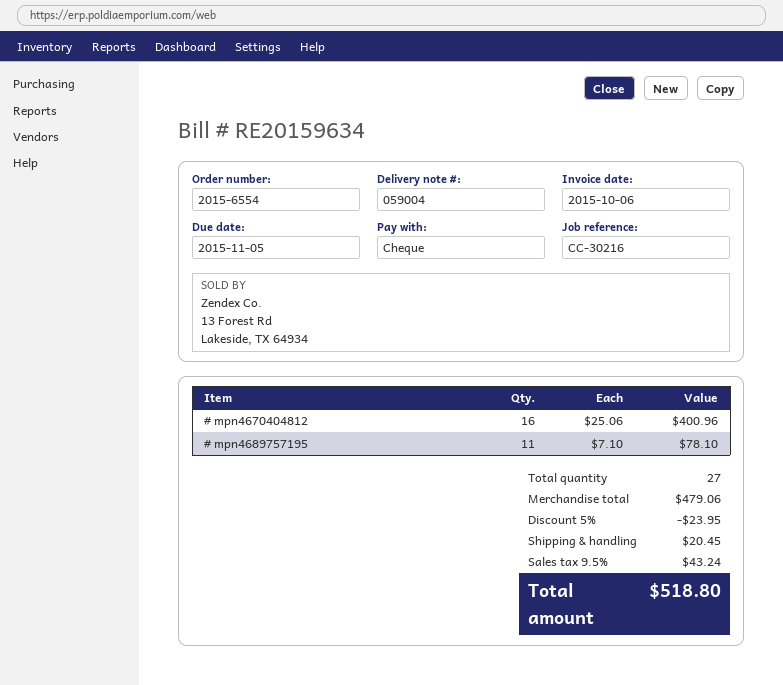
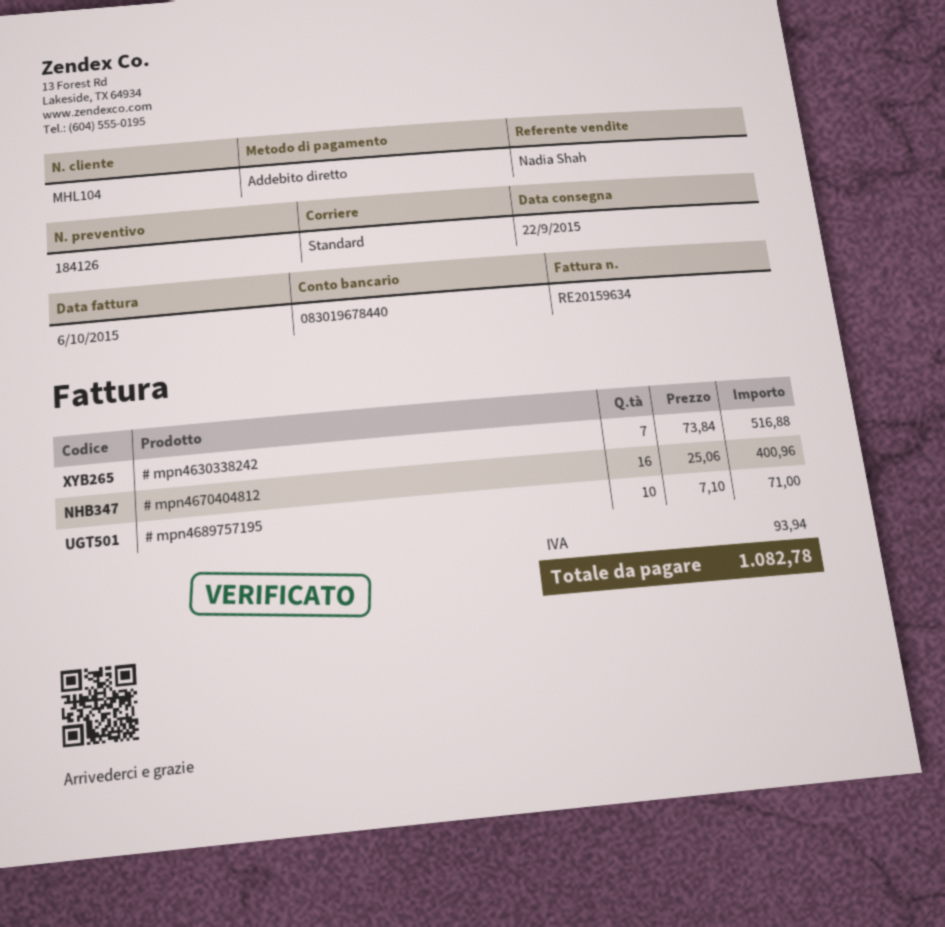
payment method: cheque -> direct debit
# mpn4689757195: 11 x 7.10 = 78.10 -> 10 x 7.10 = 71.00
# mpn4630338242: none -> 7 x 73.84 = 516.88
discount: 5% = 23.95 -> none
shipping: 20.45 -> none
tax: 43.24 -> 93.94
total: 518.80 -> 1082.78

